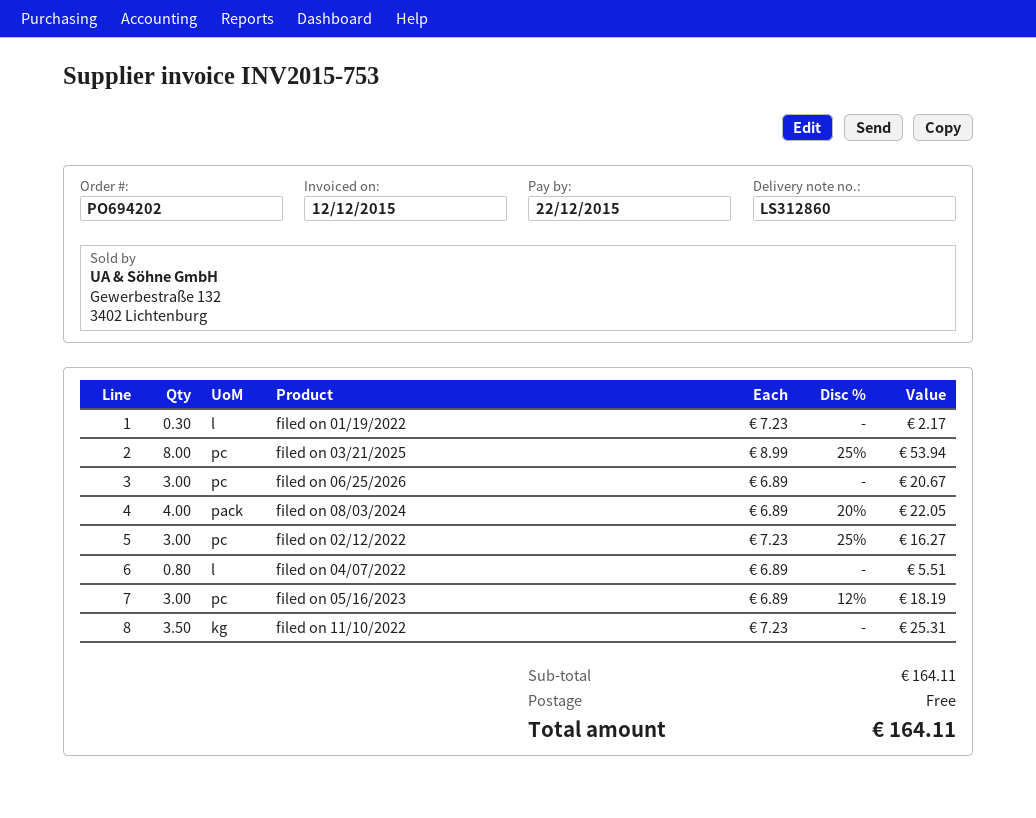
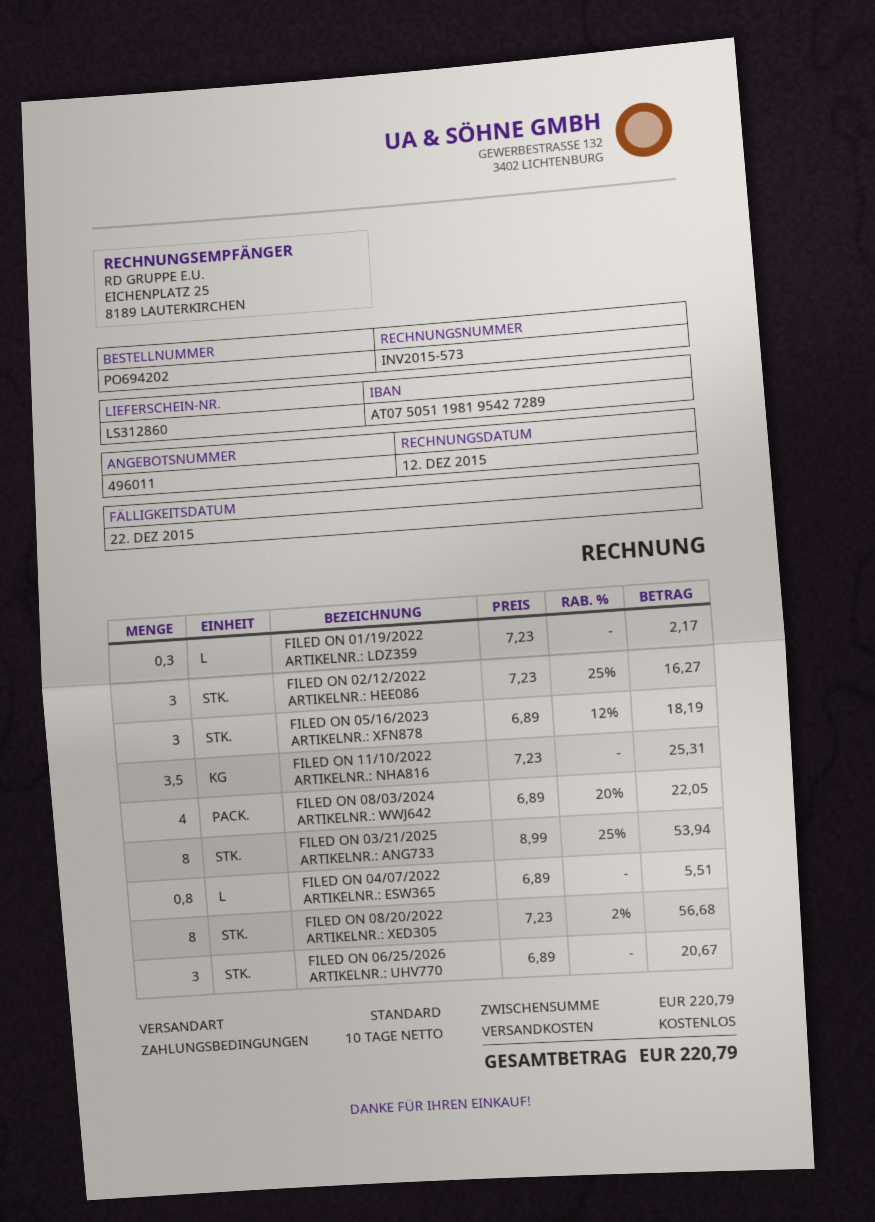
invoice number: INV2015-753 -> INV2015-573
FILED ON 08/20/2022: none -> 8 x 7.23 - 2% = 56.68
subtotal: 164.11 -> 220.79
total: 164.11 -> 220.79

